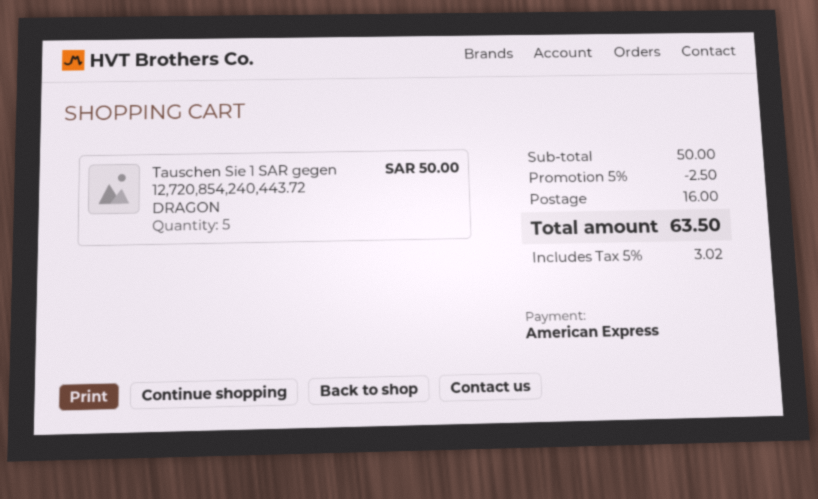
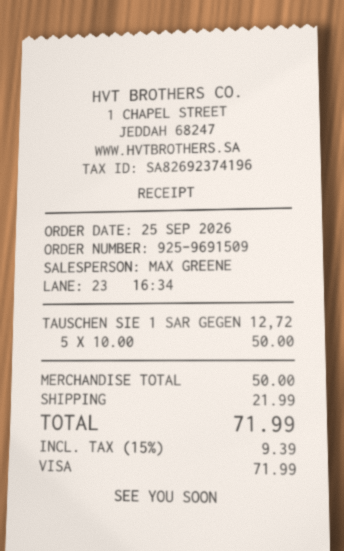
payment method: American Express -> Visa
discount: 5% = 2.50 -> none
shipping: 16.00 -> 21.99
tax: 5% = 3.02 -> 15% = 9.39
total: 63.50 -> 71.99

